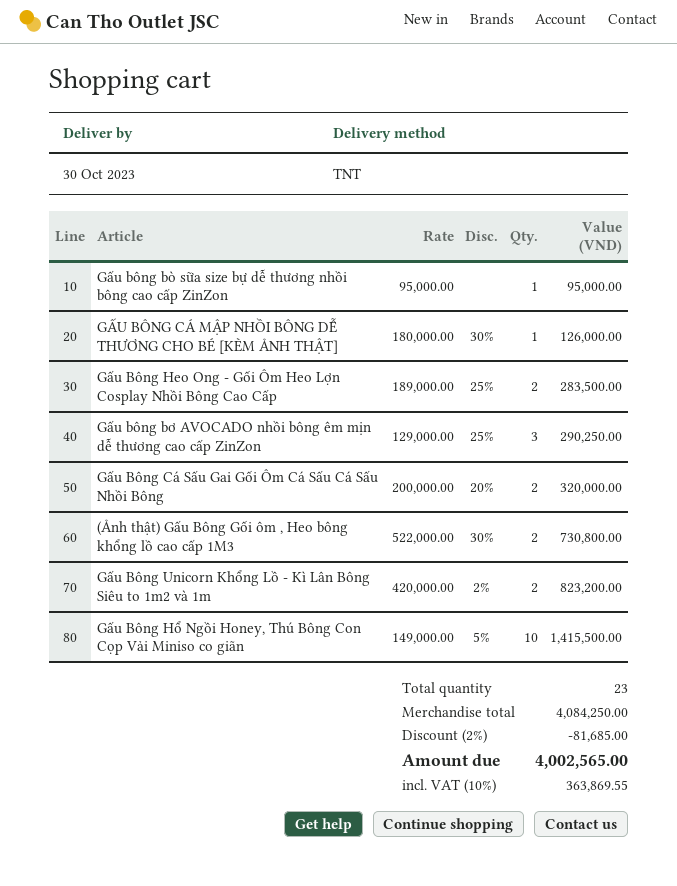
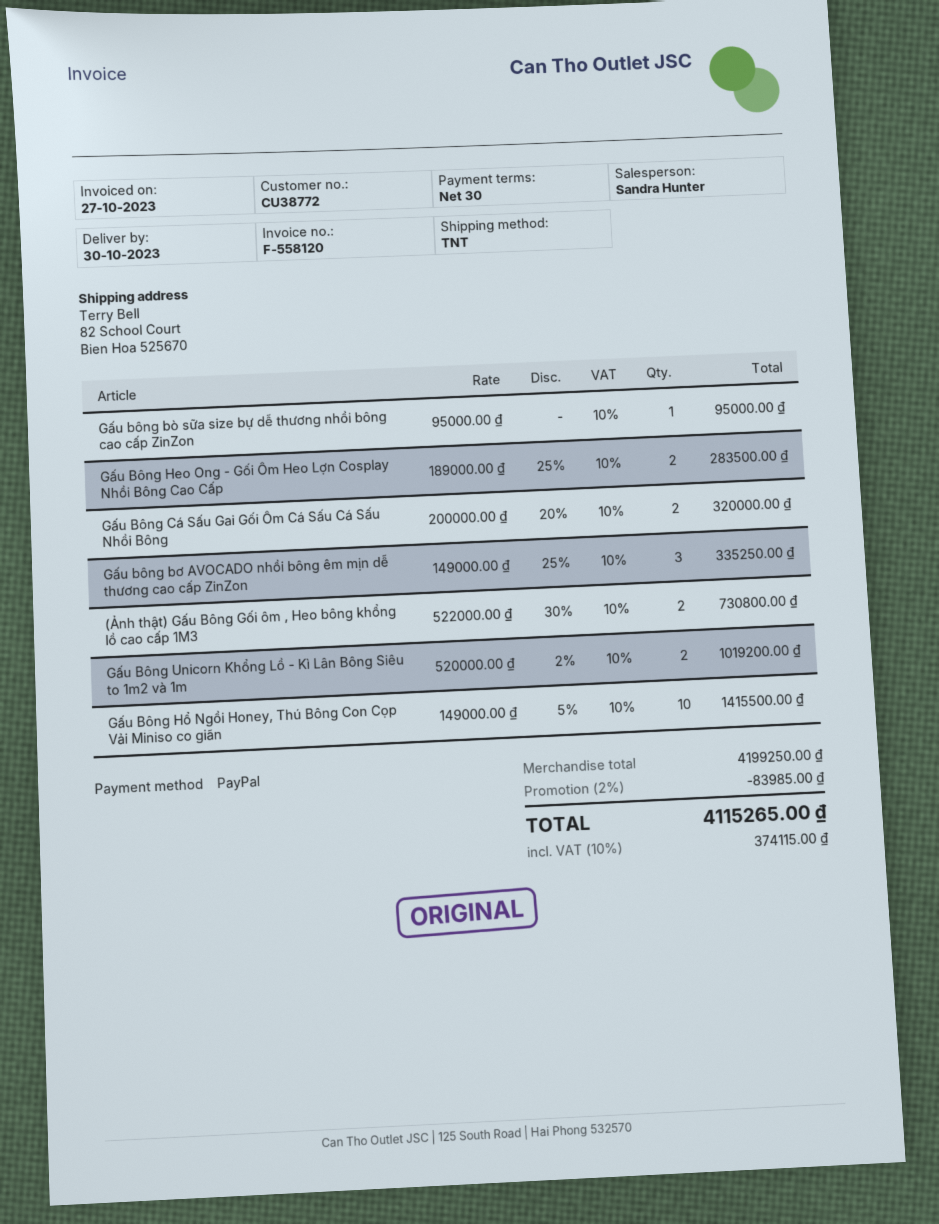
GẤU BÔNG CÁ MẬP NHỒI BÔNG DỄ THƯƠNG CHO BÉ [KÈM ẢNH THẬT]: 1 x 180000.00 - 30% = 126000.00 -> none
Gấu bông bơ AVOCADO nhồi bông êm mịn dễ thương cao cấp ZinZon: 3 x 129000.00 - 25% = 290250.00 -> 3 x 149000.00 - 25% = 335250.00
Gấu Bông Unicorn Khổng Lồ - Kì Lân Bông Siêu to 1m2 và 1m: 2 x 420000.00 - 2% = 823200.00 -> 2 x 520000.00 - 2% = 1019200.00
subtotal: 4084250.00 -> 4199250.00
discount: 2% = 81685.00 -> 2% = 83985.00
tax: 10% = 363869.55 -> 10% = 374115.00
total: 4002565.00 -> 4115265.00

